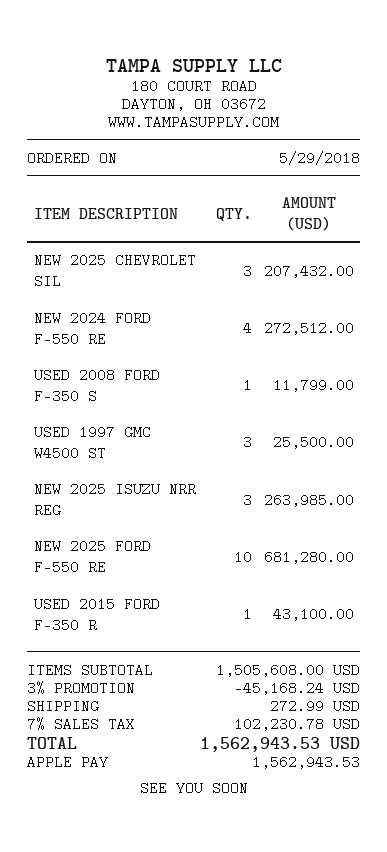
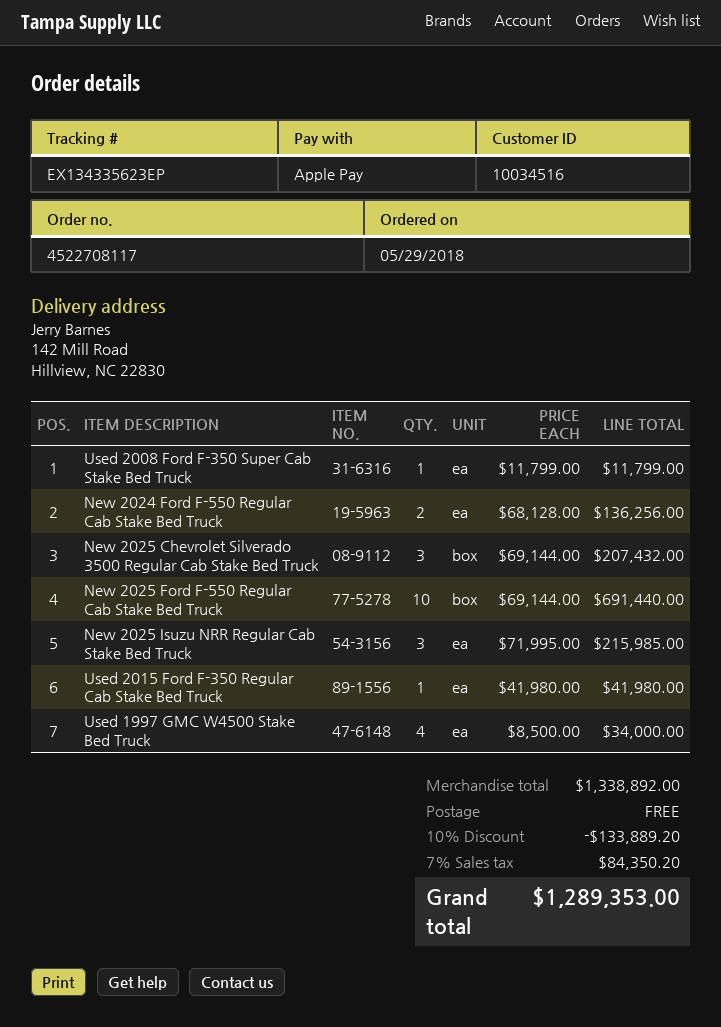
NEW 2024 FORD F-550 RE: 4 for 272512.00 -> 2 for 136256.00
USED 1997 GMC W4500 ST: 3 for 25500.00 -> 4 for 34000.00
NEW 2025 ISUZU NRR REG: 3 for 263985.00 -> 3 for 215985.00
NEW 2025 FORD F-550 RE: 10 for 681280.00 -> 10 for 691440.00
USED 2015 FORD F-350 R: 1 for 43100.00 -> 1 for 41980.00
subtotal: 1505608.00 -> 1338892.00
discount: 3% = 45168.24 -> 10% = 133889.20
shipping: 272.99 -> 0.00
tax: 7% = 102230.78 -> 7% = 84350.20
total: 1562943.53 -> 1289353.00

